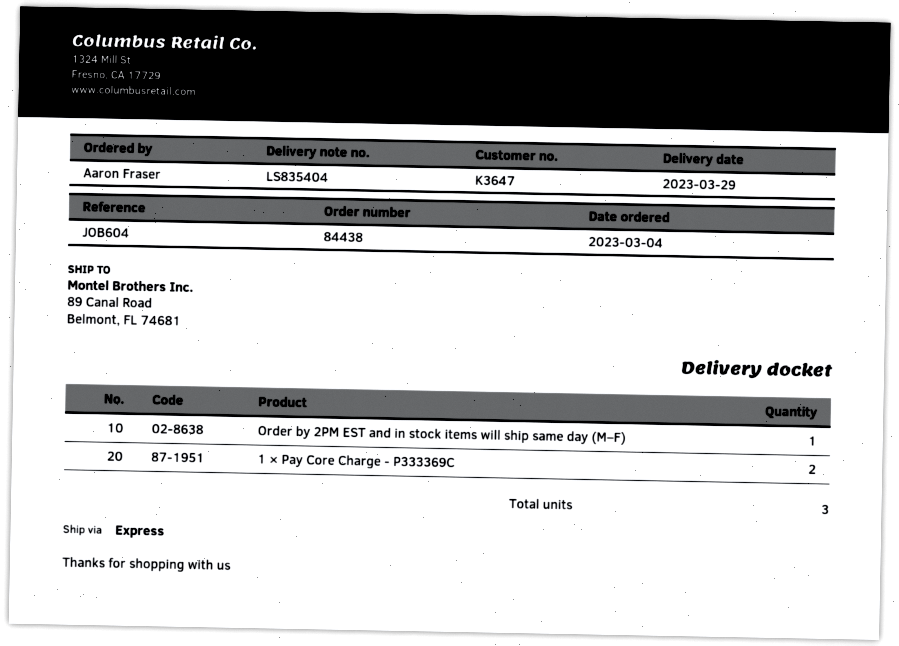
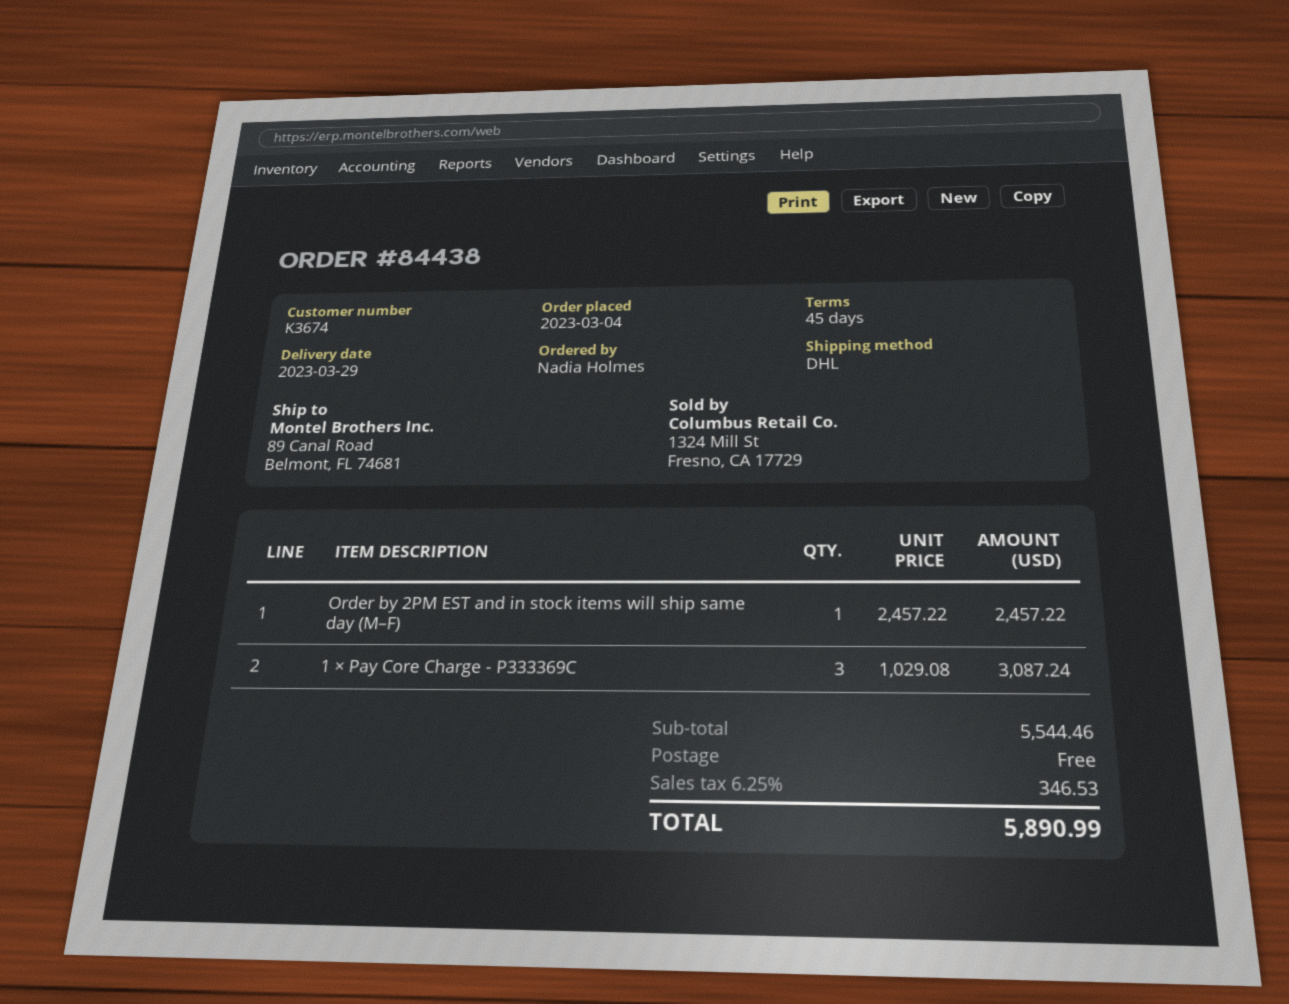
customer number: K3647 -> K3674
ordered by: Aaron Fraser -> Nadia Holmes
shipping method: express -> DHL
1 × Pay Core Charge - P333369C: 2 -> 3

